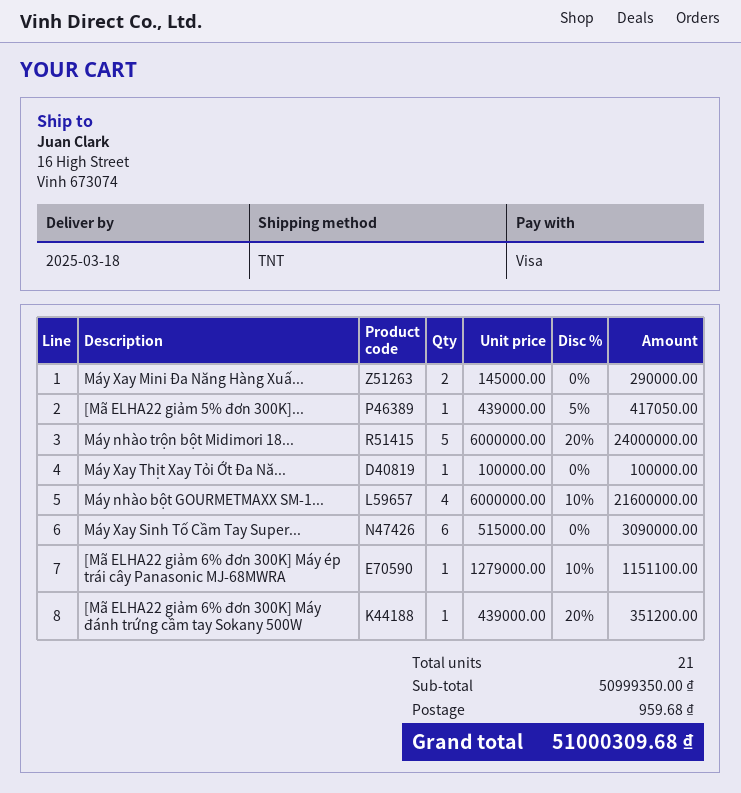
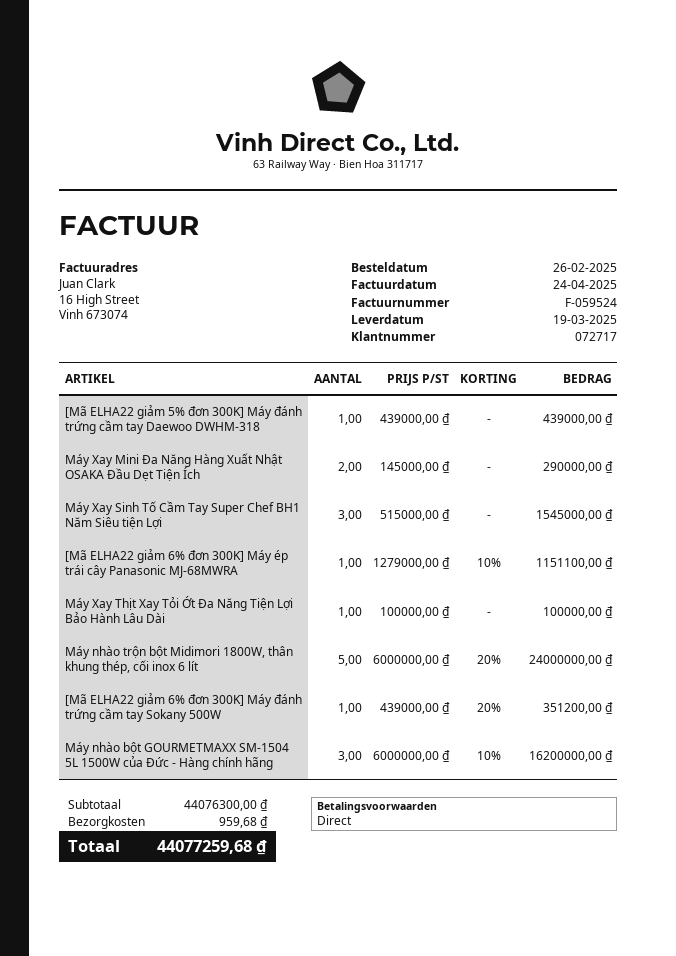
delivery date: 2025-03-18 -> 2025-03-19
[Mã ELHA22 giảm 5% đơn 300K]...: 1 x 439000.00 - 5% = 417050.00 -> 1 x 439000.00 = 439000.00
Máy nhào bột GOURMETMAXX SM-1...: 4 x 6000000.00 - 10% = 21600000.00 -> 3 x 6000000.00 - 10% = 16200000.00
Máy Xay Sinh Tố Cầm Tay Super...: 6 x 515000.00 = 3090000.00 -> 3 x 515000.00 = 1545000.00
subtotal: 50999350.00 -> 44076300.00
total: 51000309.68 -> 44077259.68

